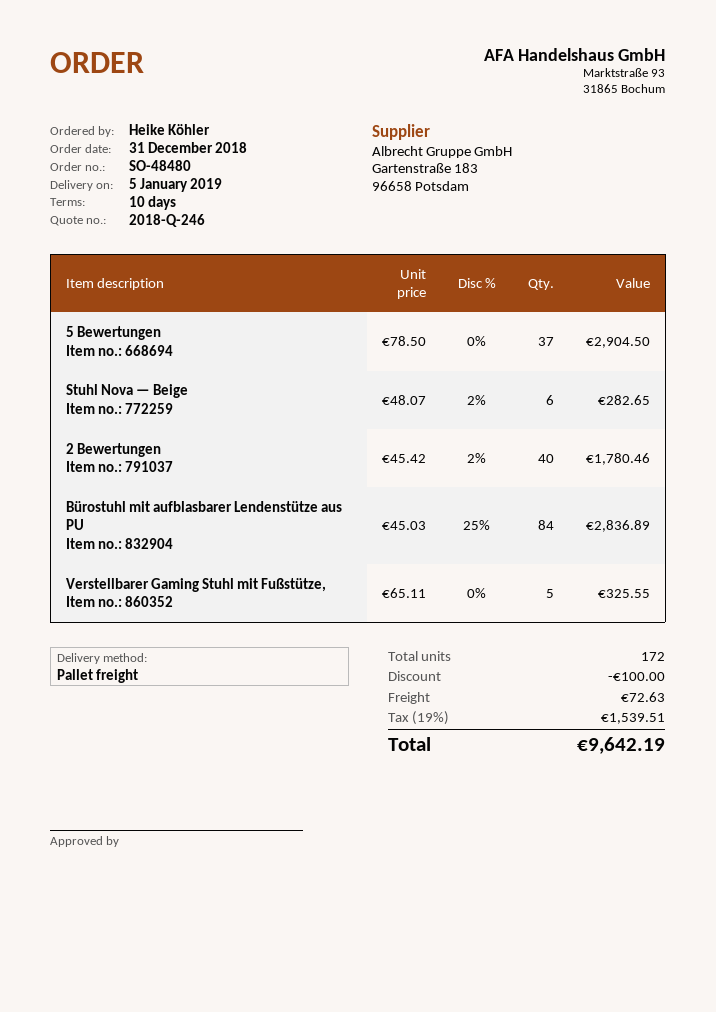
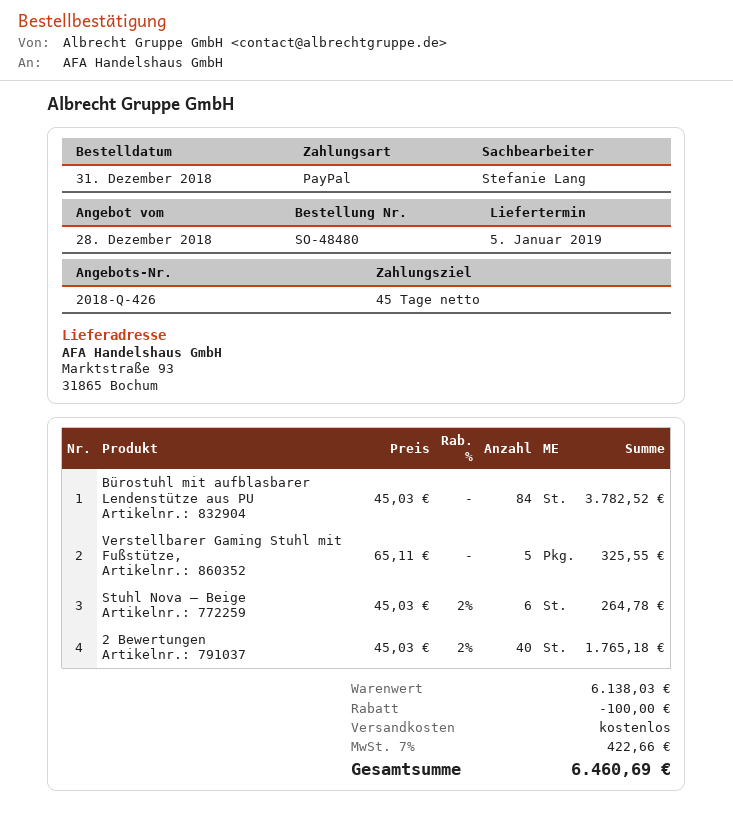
quote number: 2018-Q-246 -> 2018-Q-426
payment terms: 10 days -> 45 days
5 Bewertungen: 37 x 78.50 = 2904.50 -> none
Stuhl Nova — Beige: 6 x 48.07 - 2% = 282.65 -> 6 x 45.03 - 2% = 264.78
2 Bewertungen: 40 x 45.42 - 2% = 1780.46 -> 40 x 45.03 - 2% = 1765.18
Bürostuhl mit aufblasbarer Lendenstütze aus PU: 84 x 45.03 - 25% = 2836.89 -> 84 x 45.03 = 3782.52
shipping: 72.63 -> 0.00
tax: 19% = 1539.51 -> 7% = 422.66
total: 9642.19 -> 6460.69

